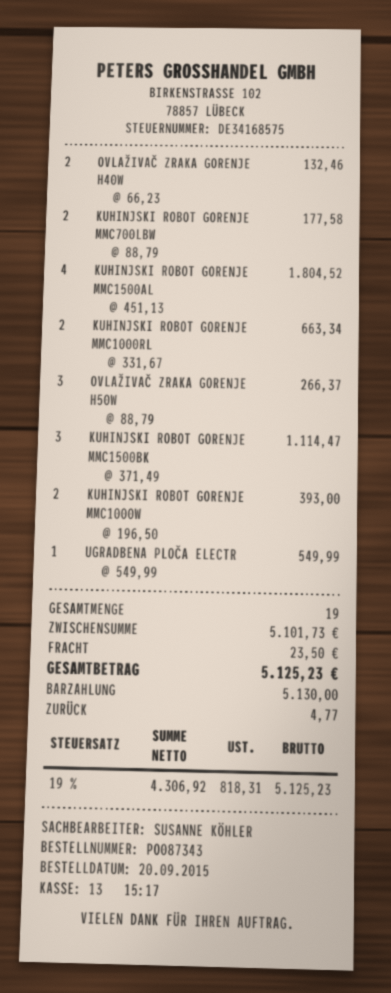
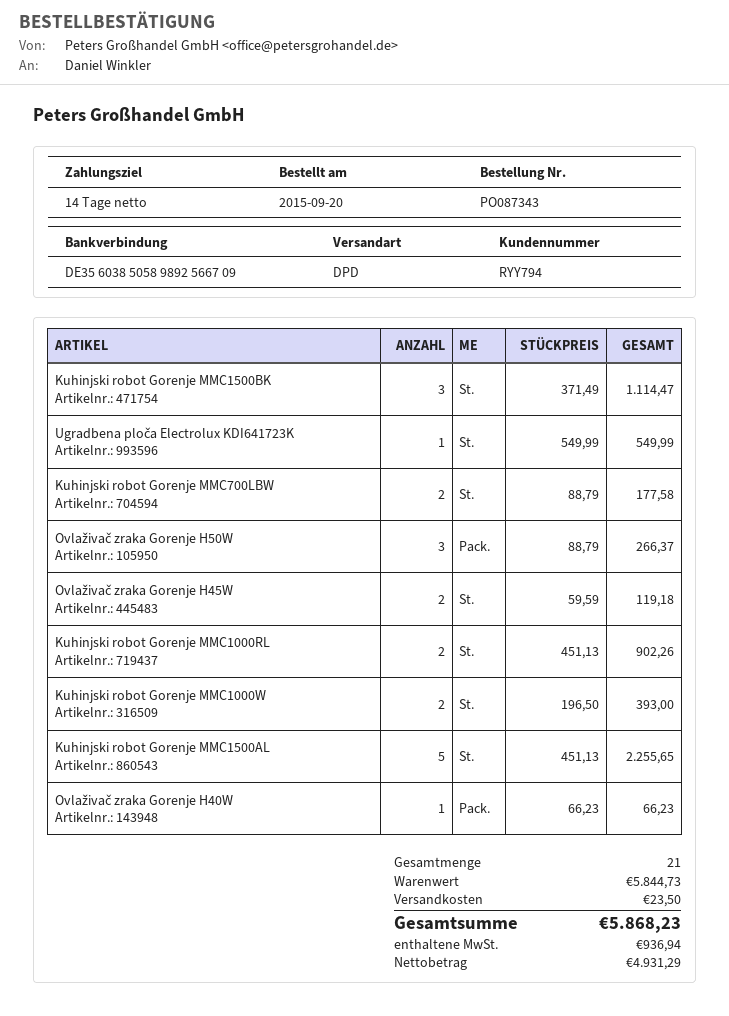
OVLAŽIVAČ ZRAKA GORENJE H40W: 2 x 66.23 = 132.46 -> 1 x 66.23 = 66.23
KUHINJSKI ROBOT GORENJE MMC1500AL: 4 x 451.13 = 1804.52 -> 5 x 451.13 = 2255.65
KUHINJSKI ROBOT GORENJE MMC1000RL: 2 x 331.67 = 663.34 -> 2 x 451.13 = 902.26
Ovlaživač zraka Gorenje H45W: none -> 2 x 59.59 = 119.18
total quantity: 19 -> 21
subtotal: 5101.73 -> 5844.73
net: 4306.92 -> 4931.29
tax: 818.31 -> 936.94
total: 5125.23 -> 5868.23

